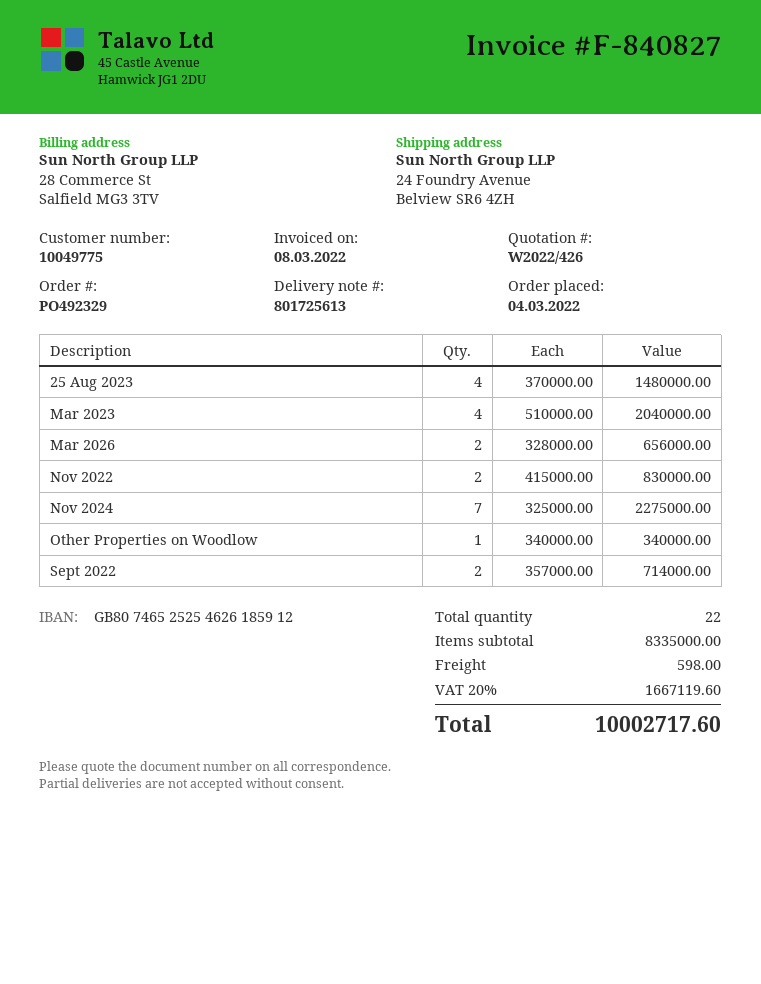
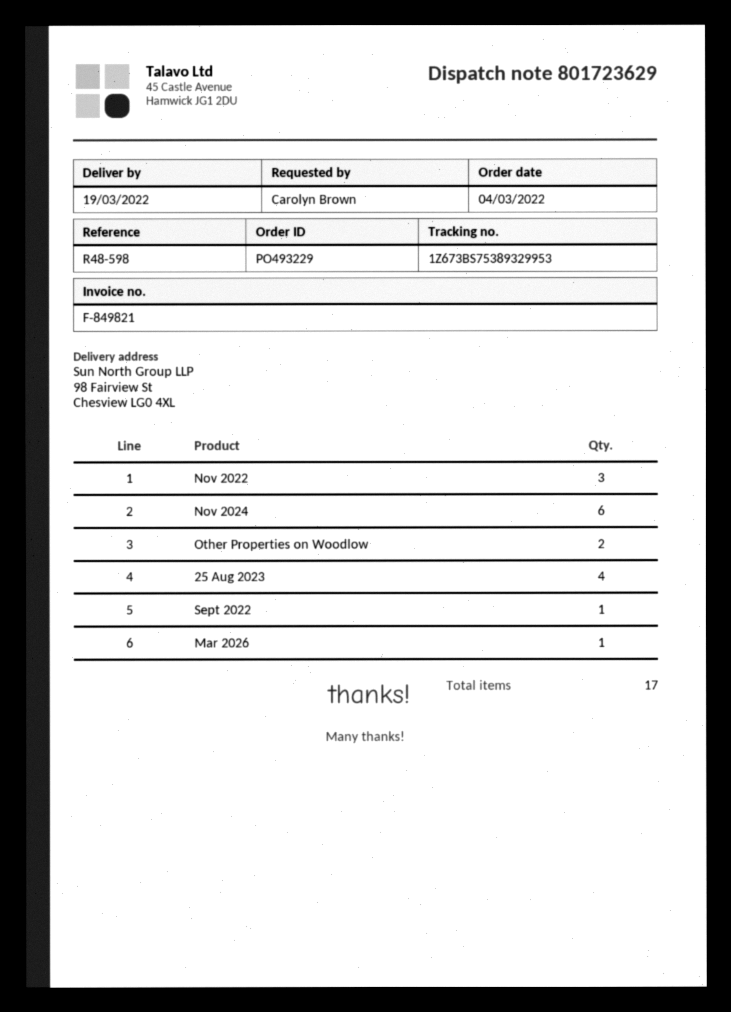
order number: PO492329 -> PO493229
delivery note number: 801725613 -> 801723629
invoice number: F-840827 -> F-849821
ship to: 24 Foundry Avenue, Belview SR6 4ZH -> 98 Fairview St, Chesview LG0 4XL
Mar 2023: 4 -> none
Mar 2026: 2 -> 1
Nov 2022: 2 -> 3
Nov 2024: 7 -> 6
Other Properties on Woodlow: 1 -> 2
Sept 2022: 2 -> 1
total quantity: 22 -> 17

